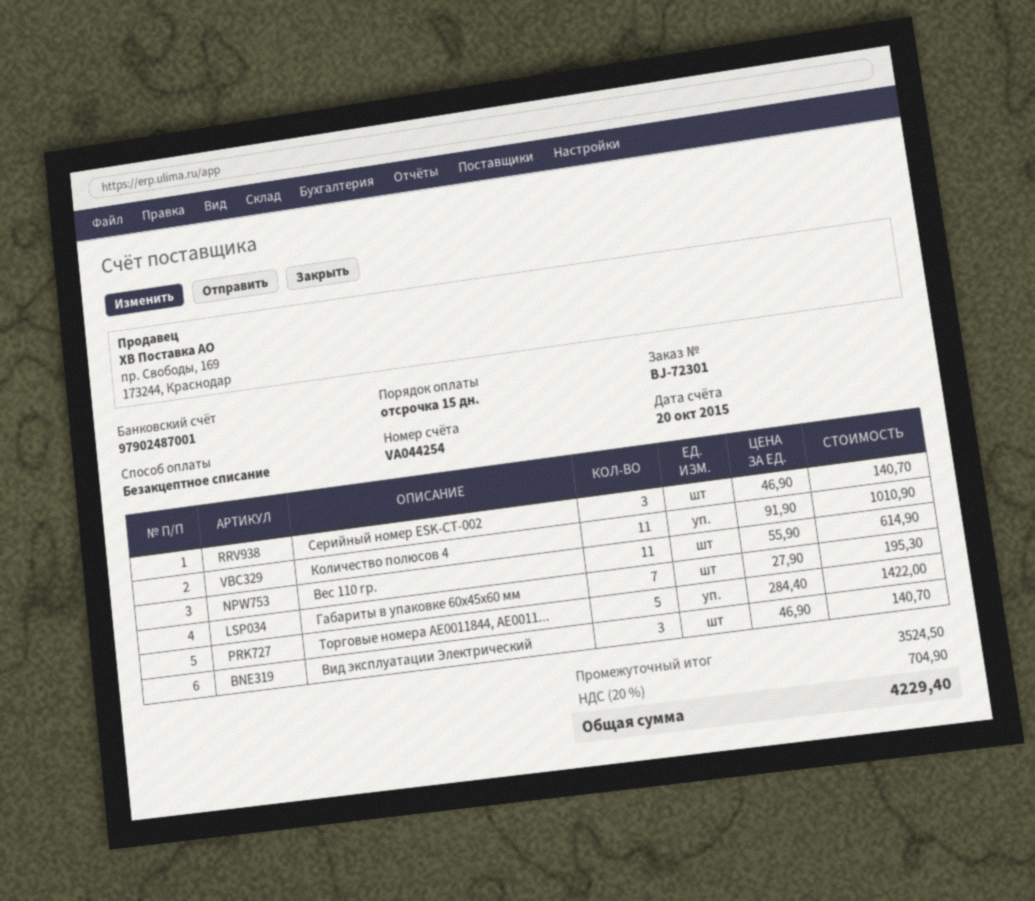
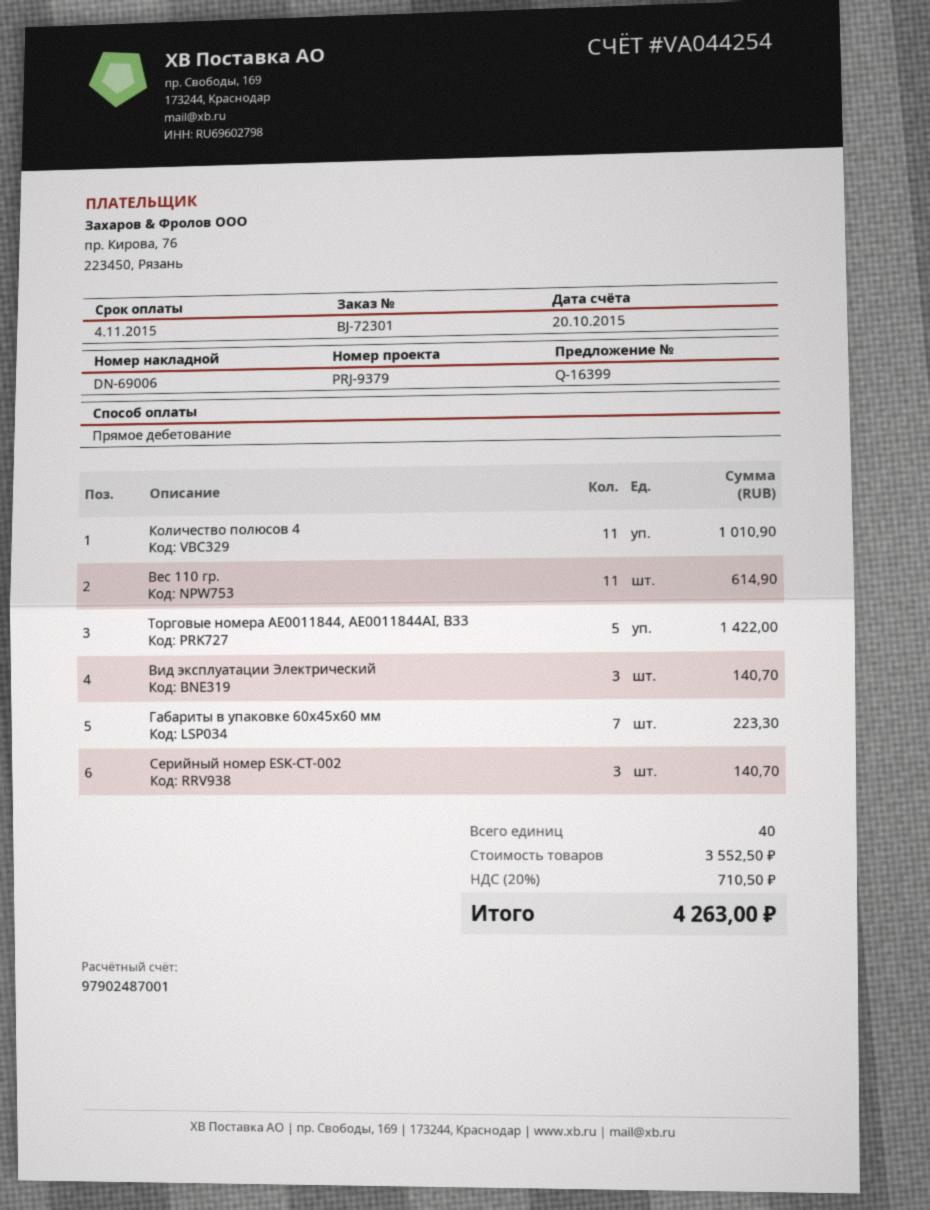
Габариты в упаковке 60x45x60 мм: 7 for 195.30 -> 7 for 223.30
subtotal: 3524.50 -> 3552.50
tax: 20% = 704.90 -> 20% = 710.50
total: 4229.40 -> 4263.00

